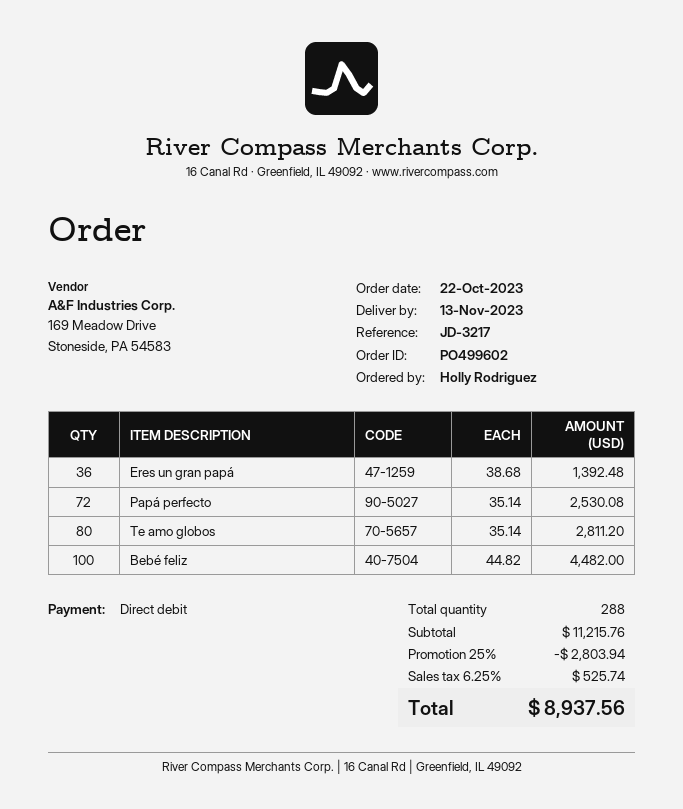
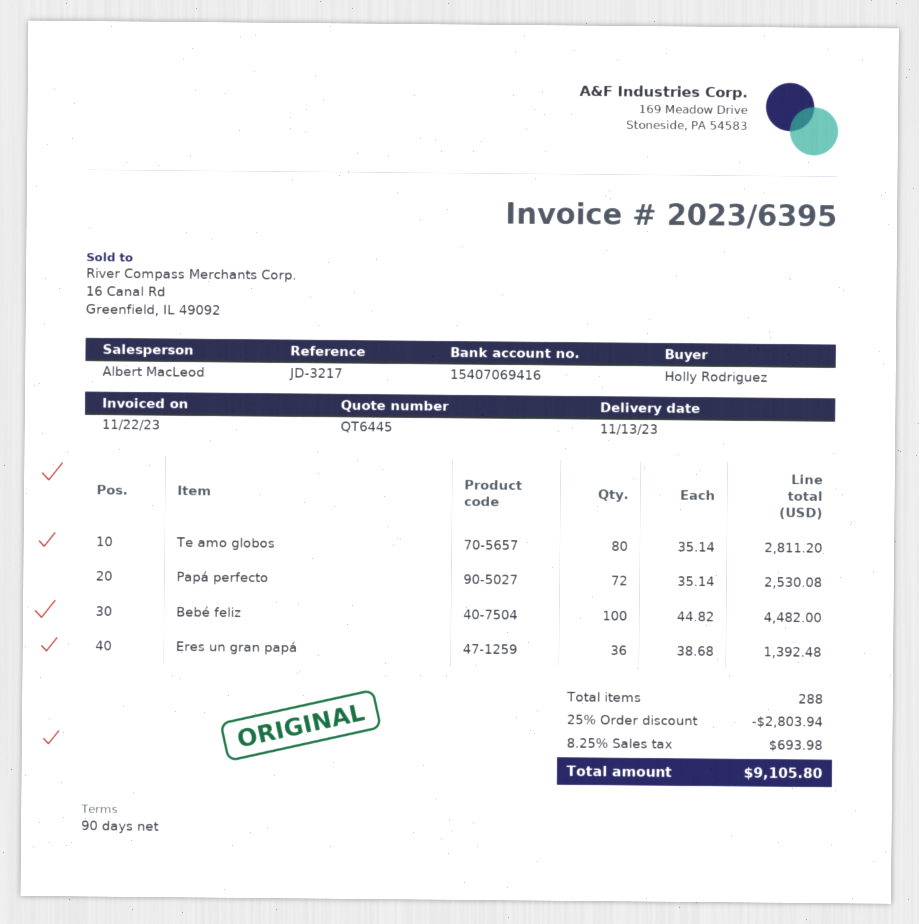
tax: 6.25% = 525.74 -> 8.25% = 693.98
total: 8937.56 -> 9105.80

